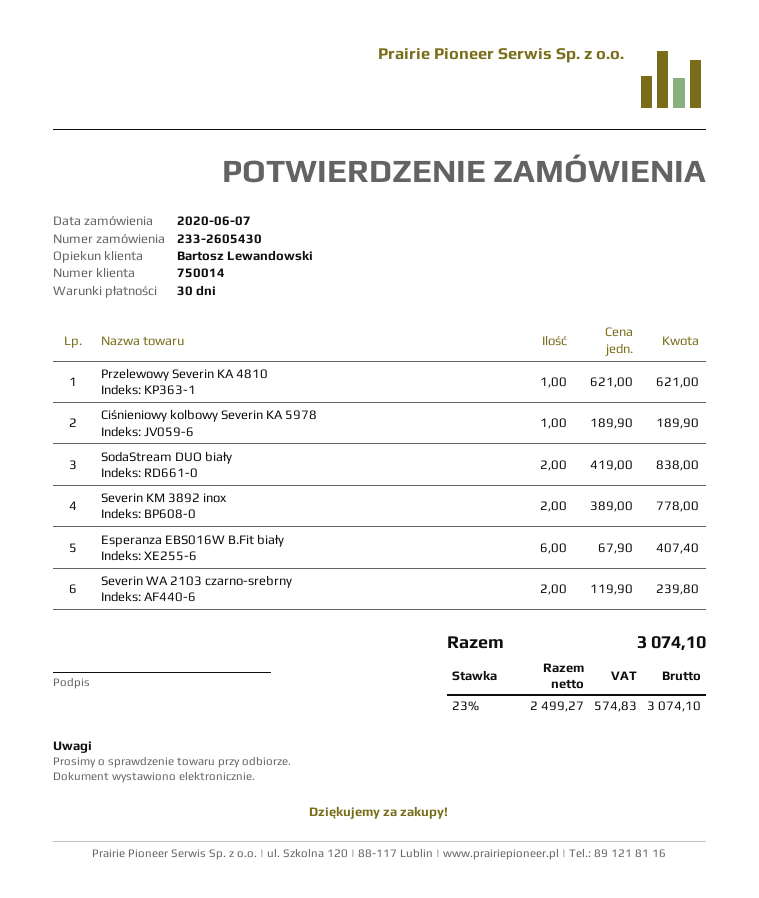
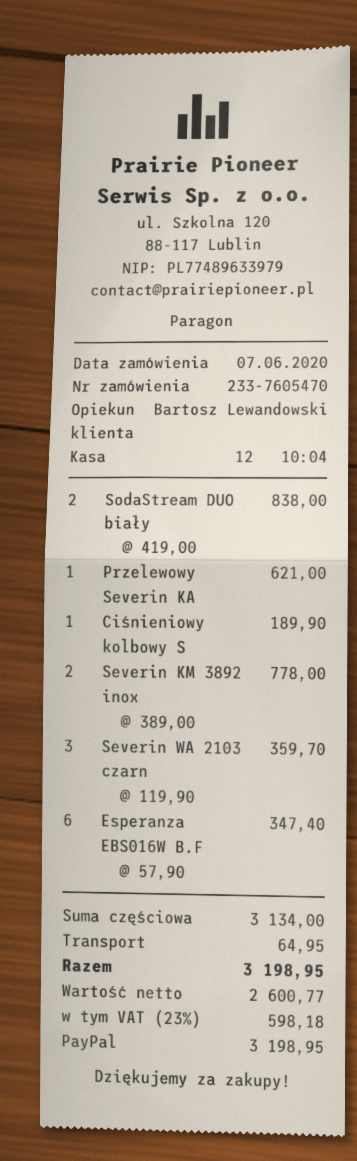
order number: 233-2605430 -> 233-7605470
Esperanza EBS016W B.Fit biały: 6 x 67.90 = 407.40 -> 6 x 57.90 = 347.40
Severin WA 2103 czarno-srebrny: 2 x 119.90 = 239.80 -> 3 x 119.90 = 359.70
shipping: none -> 64.95
net: 2499.27 -> 2600.77
tax: 23% = 574.83 -> 23% = 598.18
total: 3074.10 -> 3198.95

